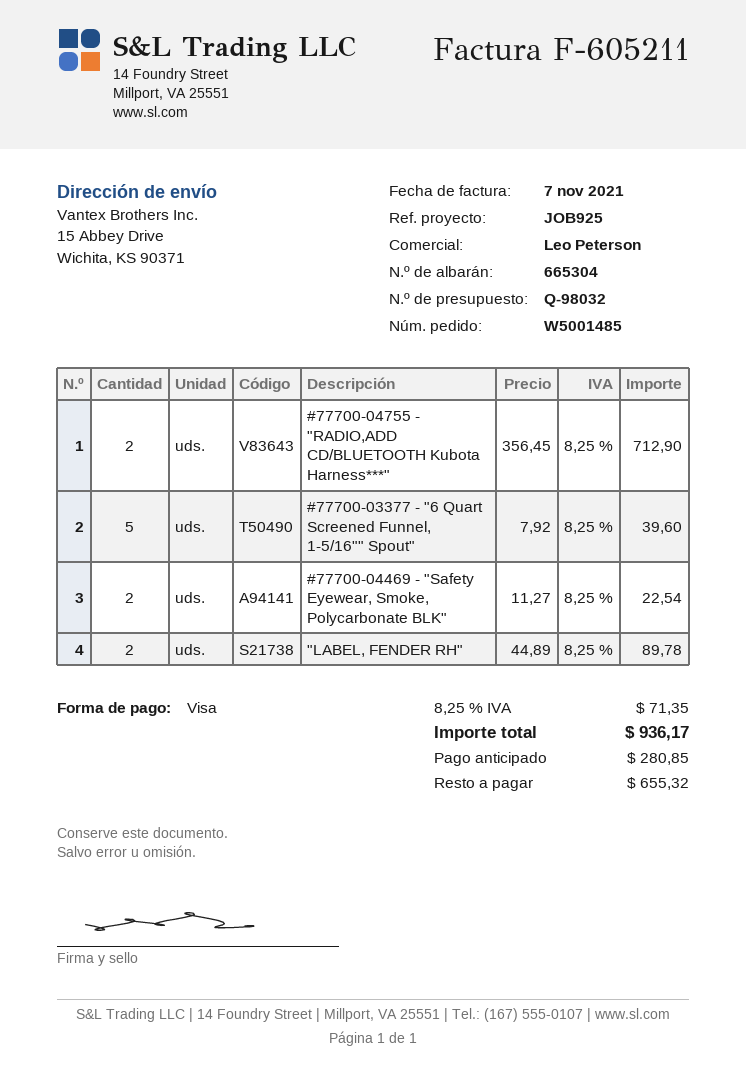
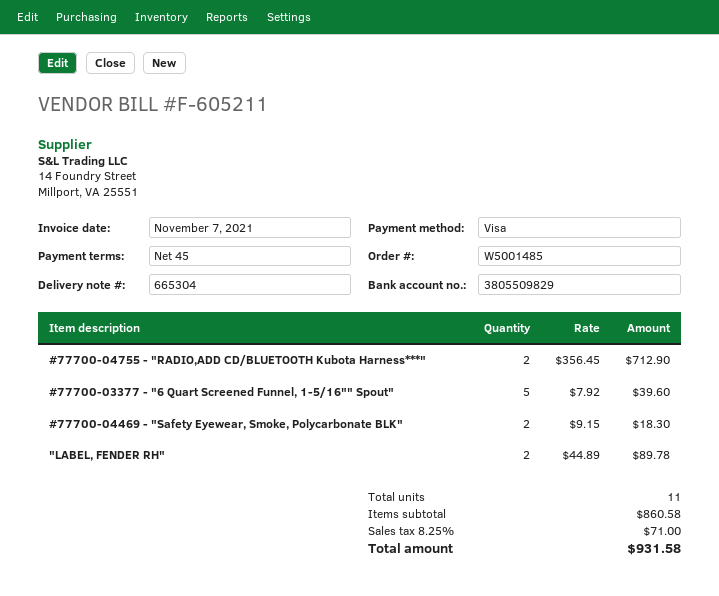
#77700-04469 - "Safety Eyewear, Smoke, Polycarbonate BLK": 2 x 11.27 = 22.54 -> 2 x 9.15 = 18.30
tax: 8.25% = 71.35 -> 8.25% = 71.00
total: 936.17 -> 931.58

